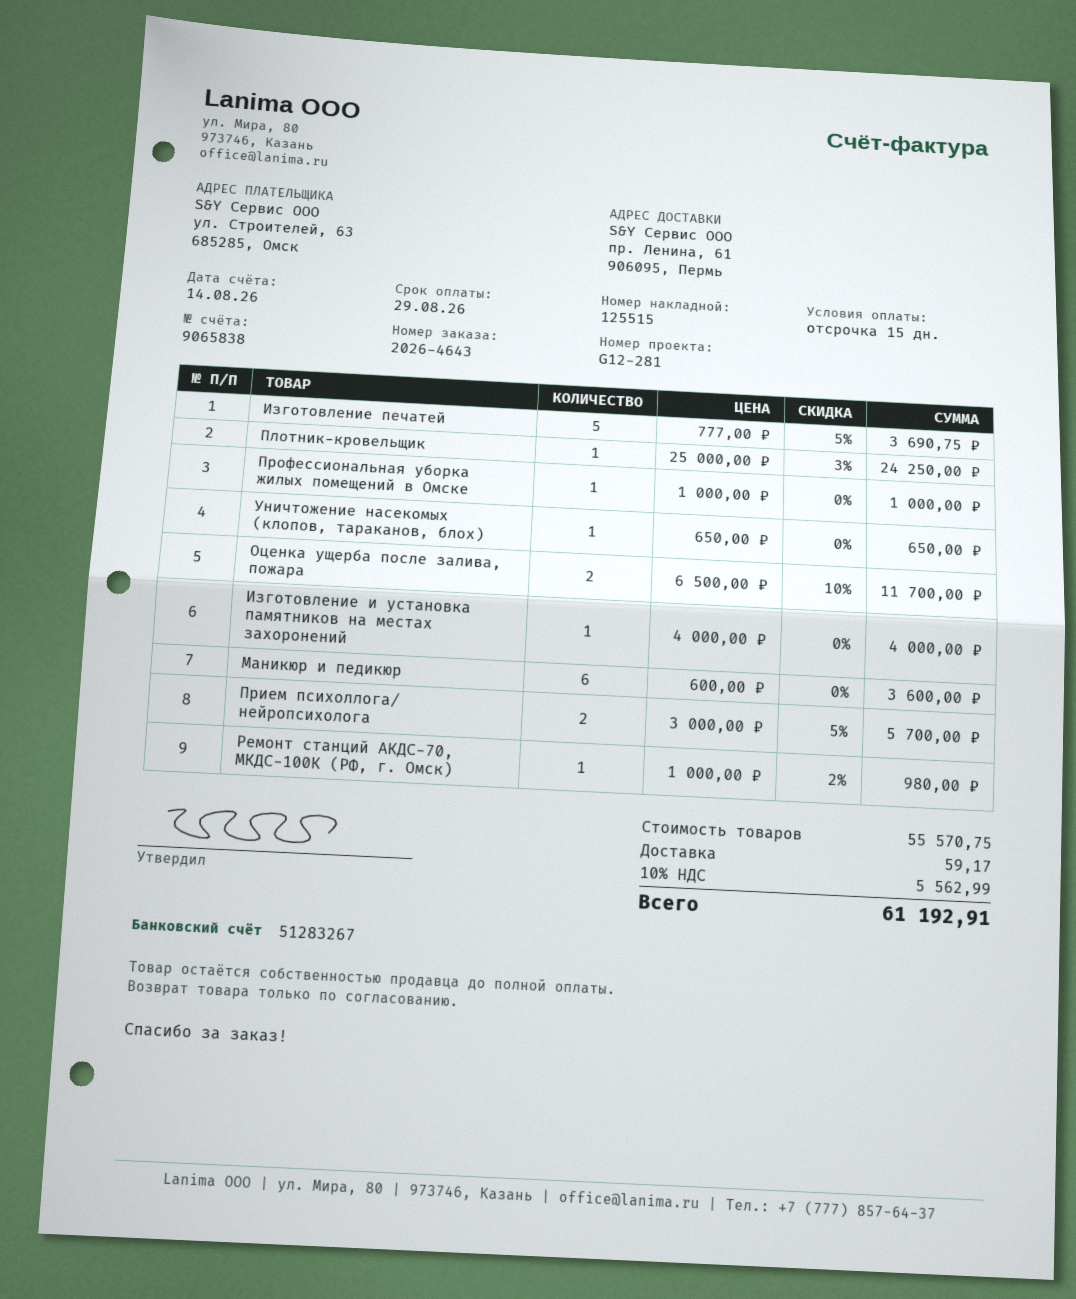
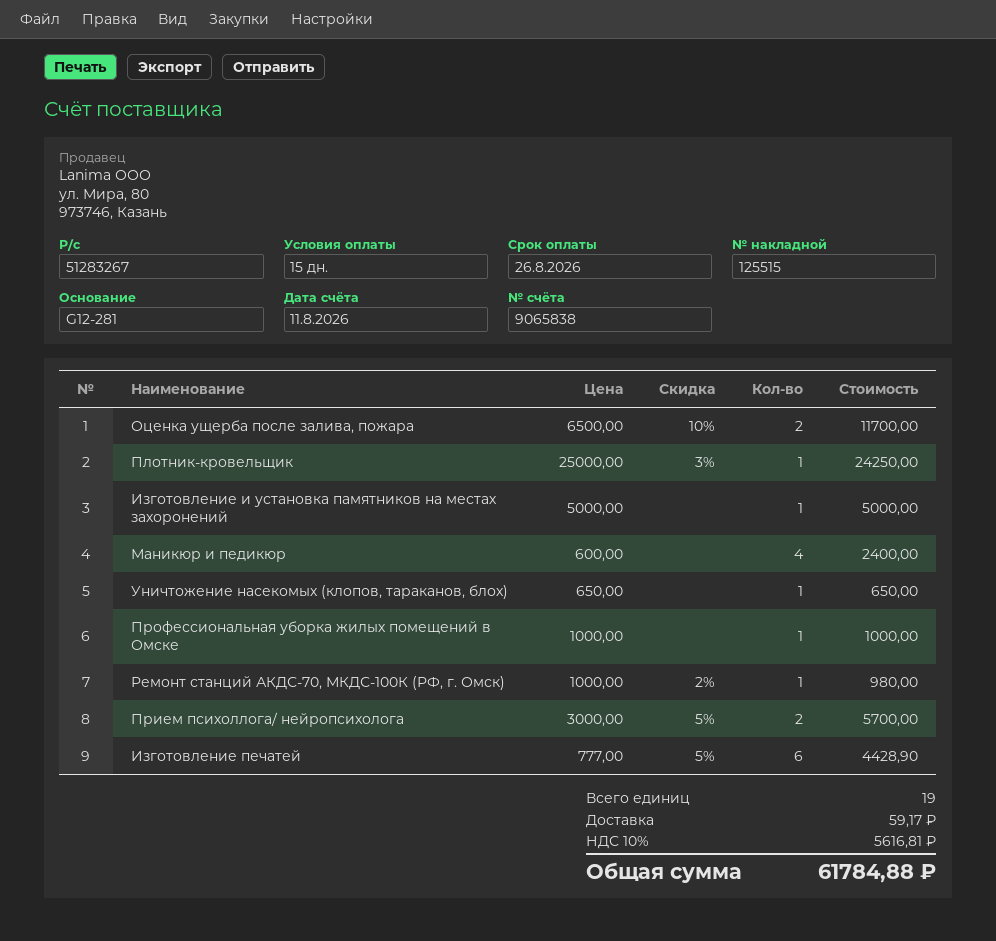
invoice date: 2026-08-14 -> 2026-08-11
due date: 2026-08-29 -> 2026-08-26
Изготовление печатей: 5 x 777.00 - 5% = 3690.75 -> 6 x 777.00 - 5% = 4428.90
Изготовление и установка памятников на местах захоронений: 1 x 4000.00 = 4000.00 -> 1 x 5000.00 = 5000.00
Маникюр и педикюр: 6 x 600.00 = 3600.00 -> 4 x 600.00 = 2400.00
tax: 10% = 5562.99 -> 10% = 5616.81
total: 61192.91 -> 61784.88

